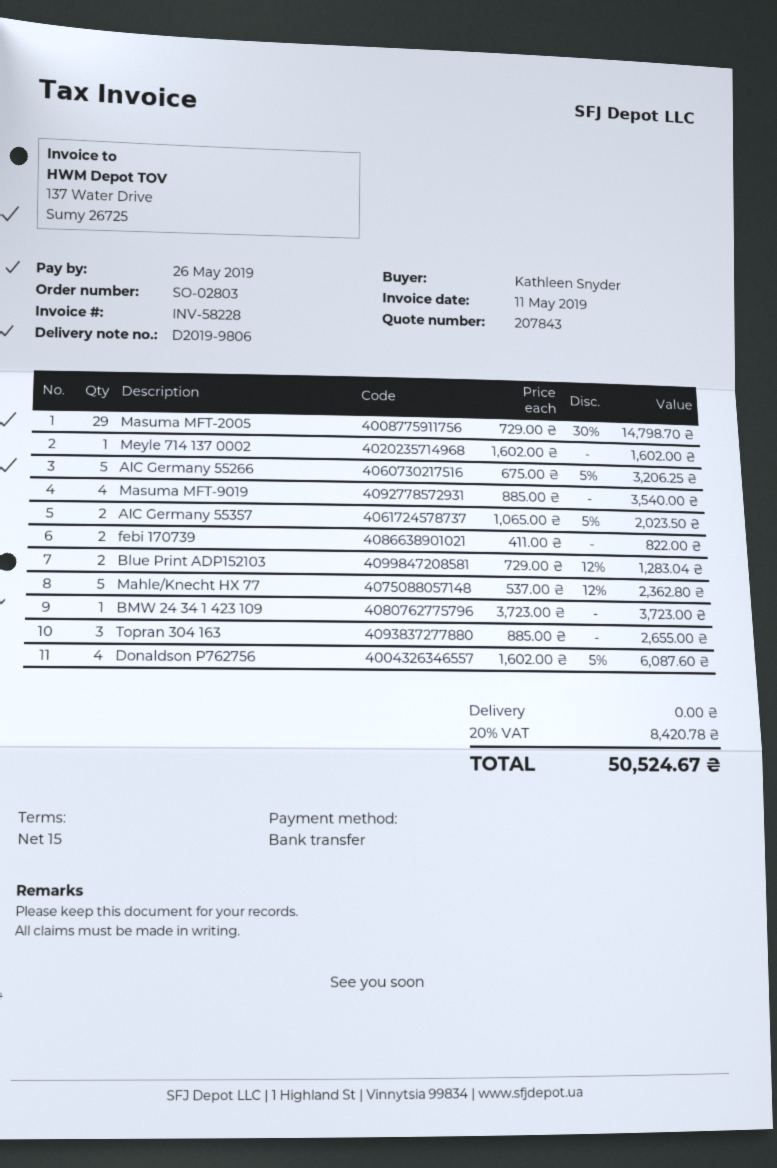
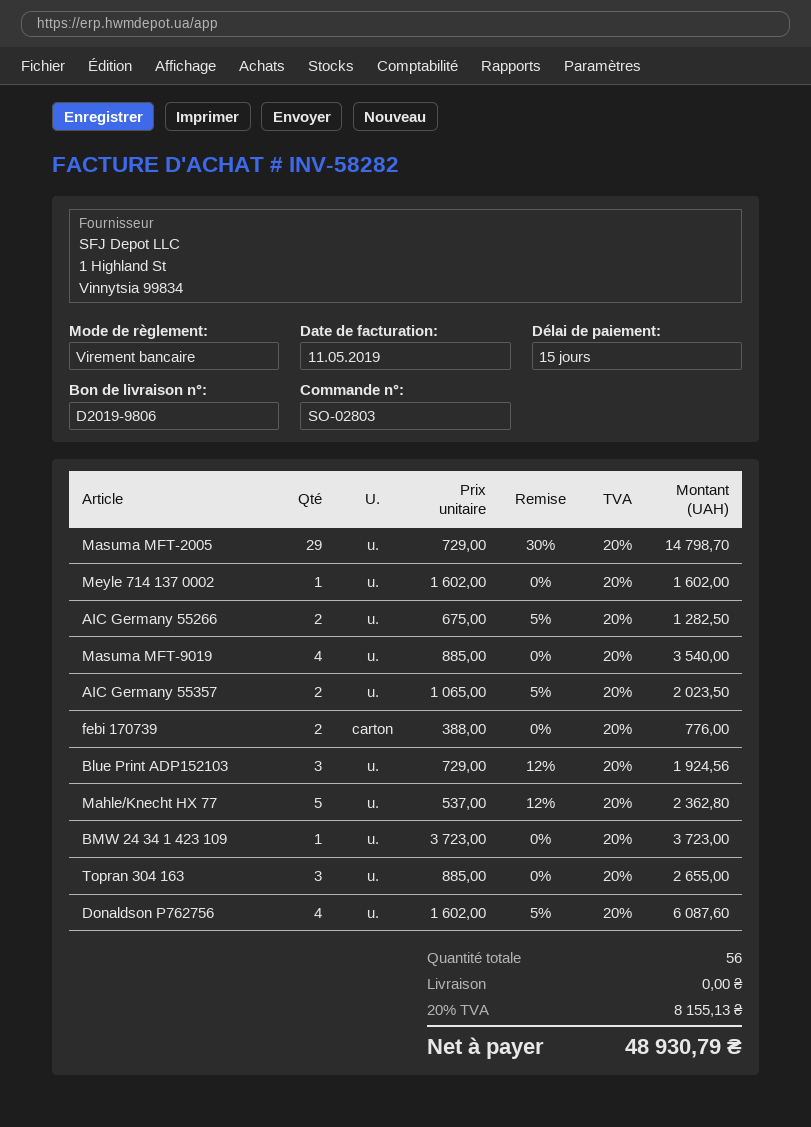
invoice number: INV-58228 -> INV-58282
AIC Germany 55266: 5 x 675.00 - 5% = 3206.25 -> 2 x 675.00 - 5% = 1282.50
febi 170739: 2 x 411.00 = 822.00 -> 2 x 388.00 = 776.00
Blue Print ADP152103: 2 x 729.00 - 12% = 1283.04 -> 3 x 729.00 - 12% = 1924.56
tax: 20% = 8420.78 -> 20% = 8155.13
total: 50524.67 -> 48930.79

